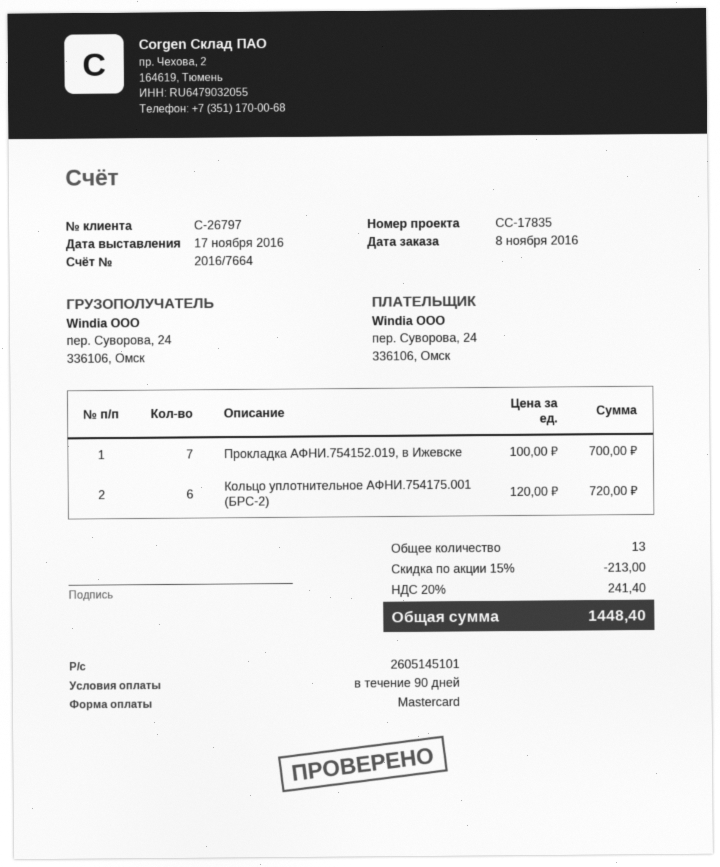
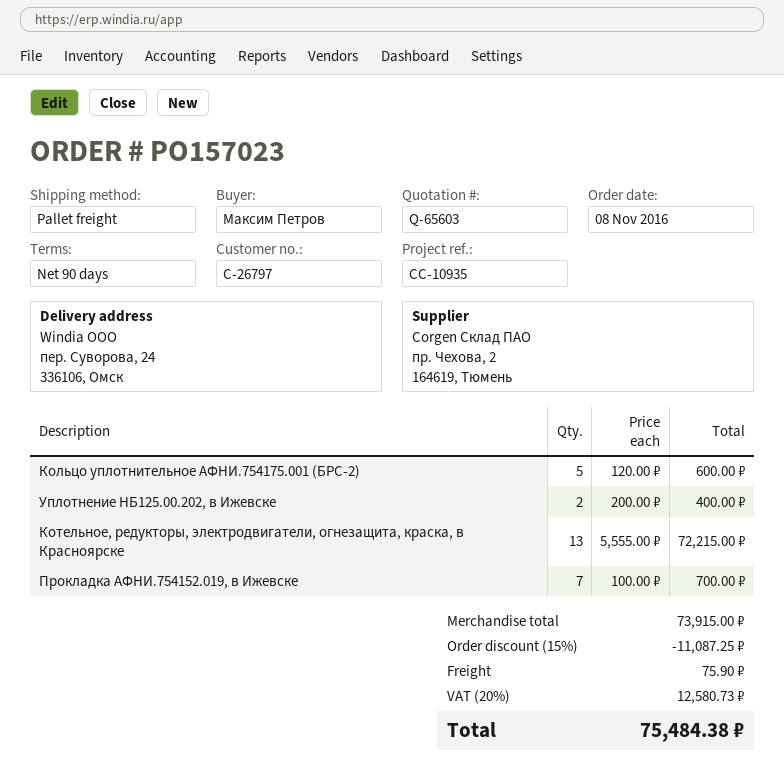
reference: CC-17835 -> CC-10935
Кольцо уплотнительное АФНИ.754175.001 (БРС-2): 6 x 120.00 = 720.00 -> 5 x 120.00 = 600.00
Уплотнение НБ125.00.202, в Ижевске: none -> 2 x 200.00 = 400.00
Котельное, редукторы, электродвигатели, огнезащита, краска, в Красноярске: none -> 13 x 5555.00 = 72215.00
discount: 15% = 213.00 -> 15% = 11087.25
shipping: none -> 75.90
tax: 20% = 241.40 -> 20% = 12580.73
total: 1448.40 -> 75484.38

